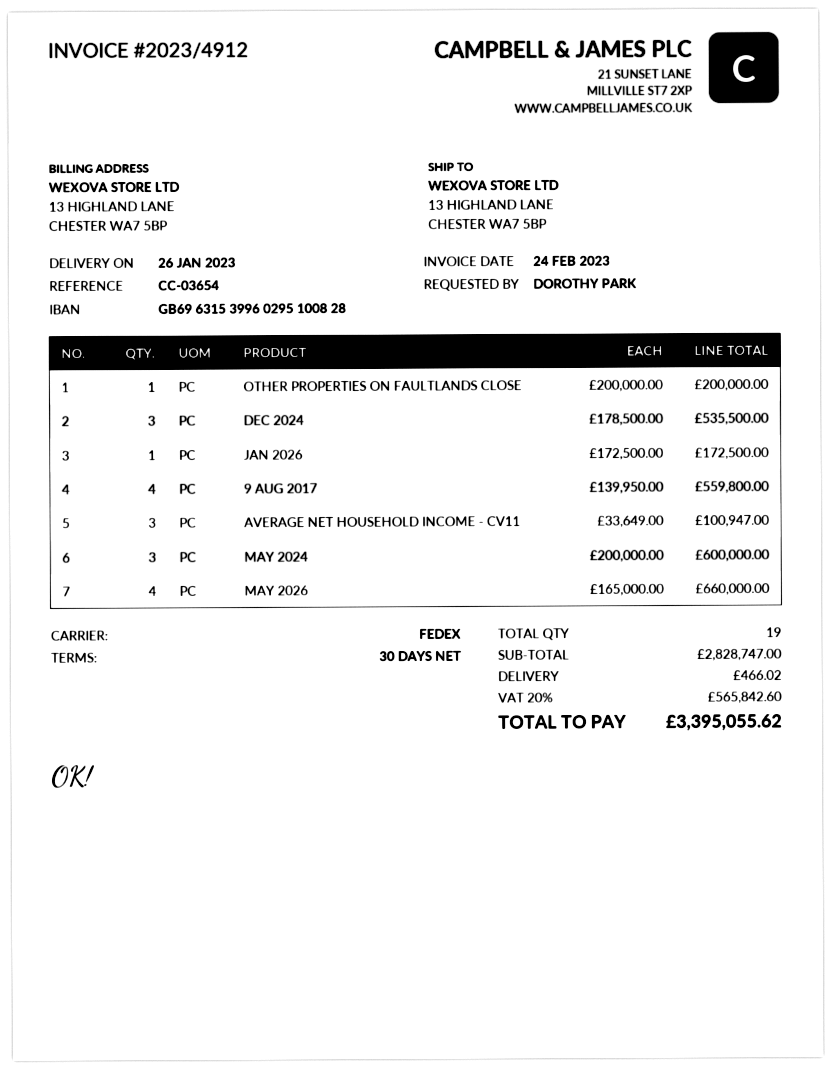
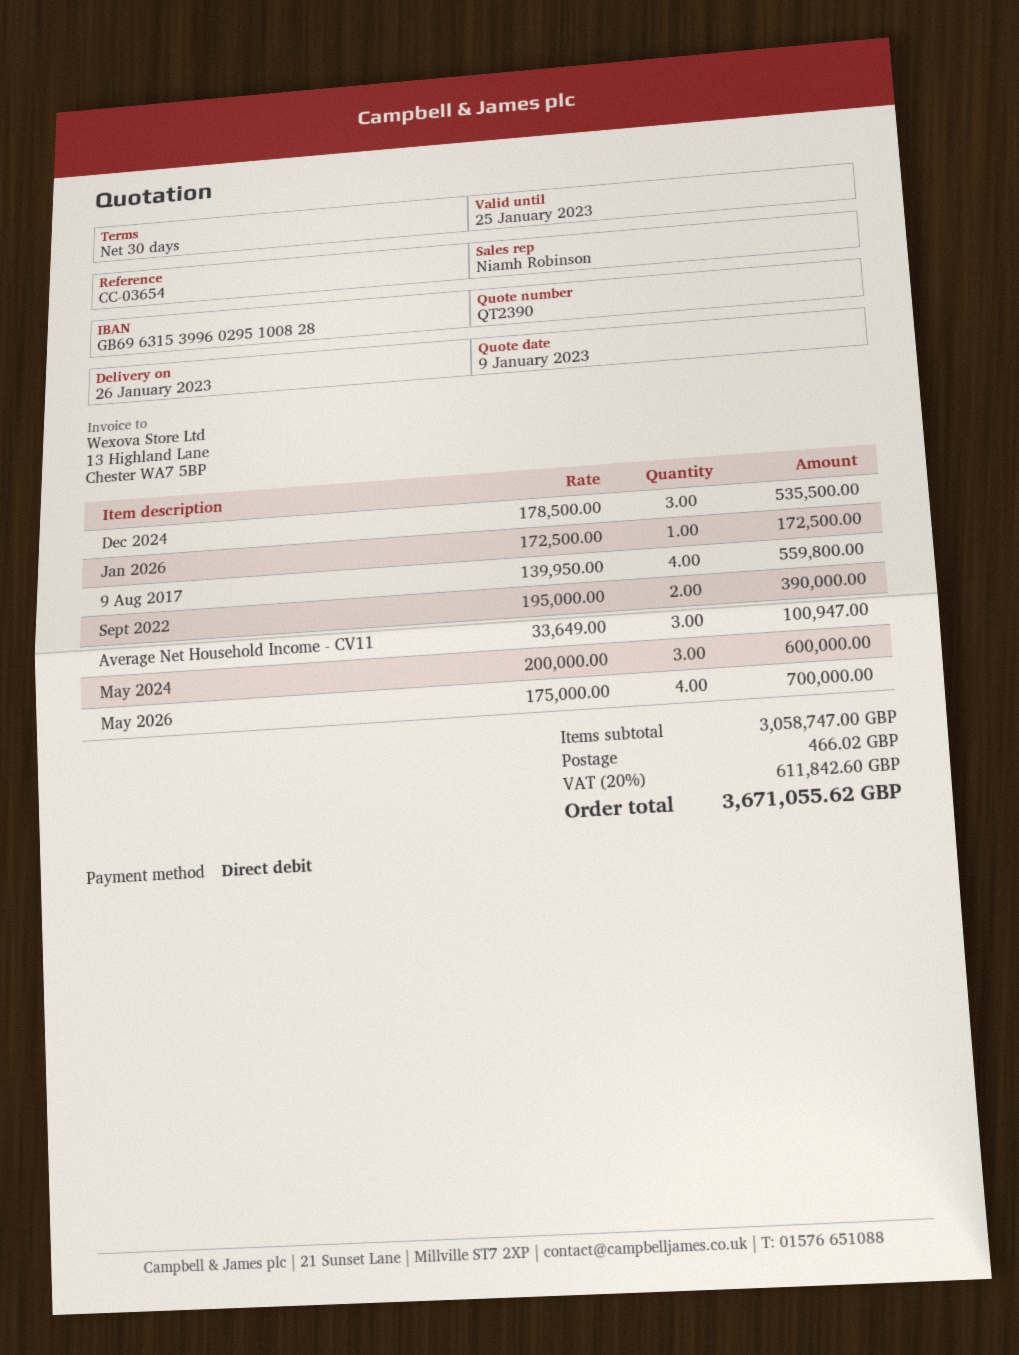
OTHER PROPERTIES ON FAULTLANDS CLOSE: 1 x 200000.00 = 200000.00 -> none
MAY 2026: 4 x 165000.00 = 660000.00 -> 4 x 175000.00 = 700000.00
Sept 2022: none -> 2 x 195000.00 = 390000.00
subtotal: 2828747.00 -> 3058747.00
tax: 20% = 565842.60 -> 20% = 611842.60
total: 3395055.62 -> 3671055.62

